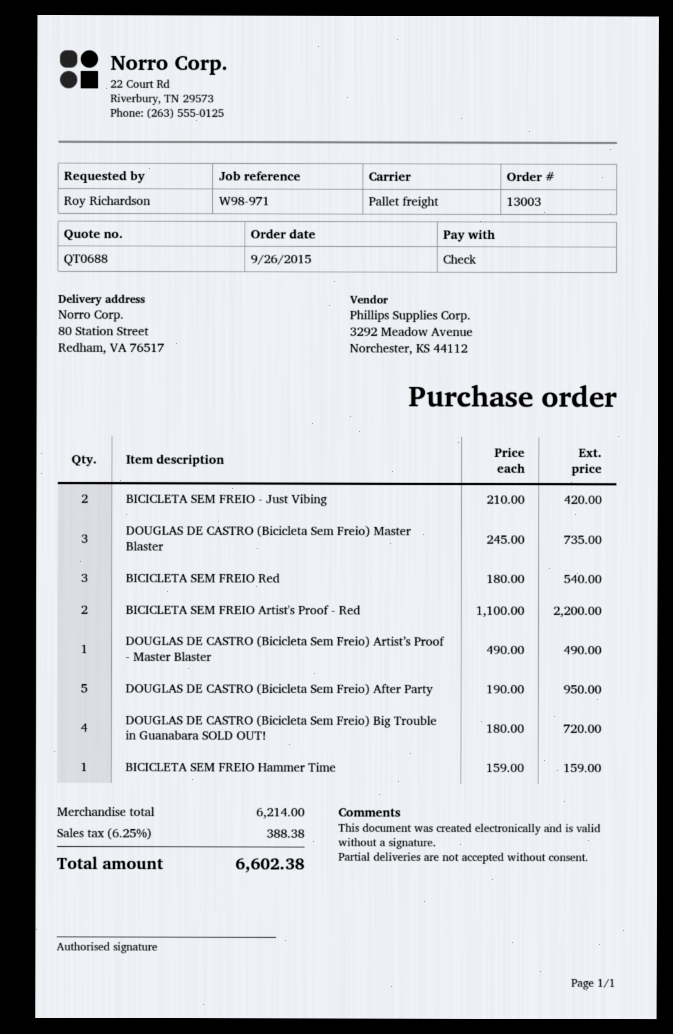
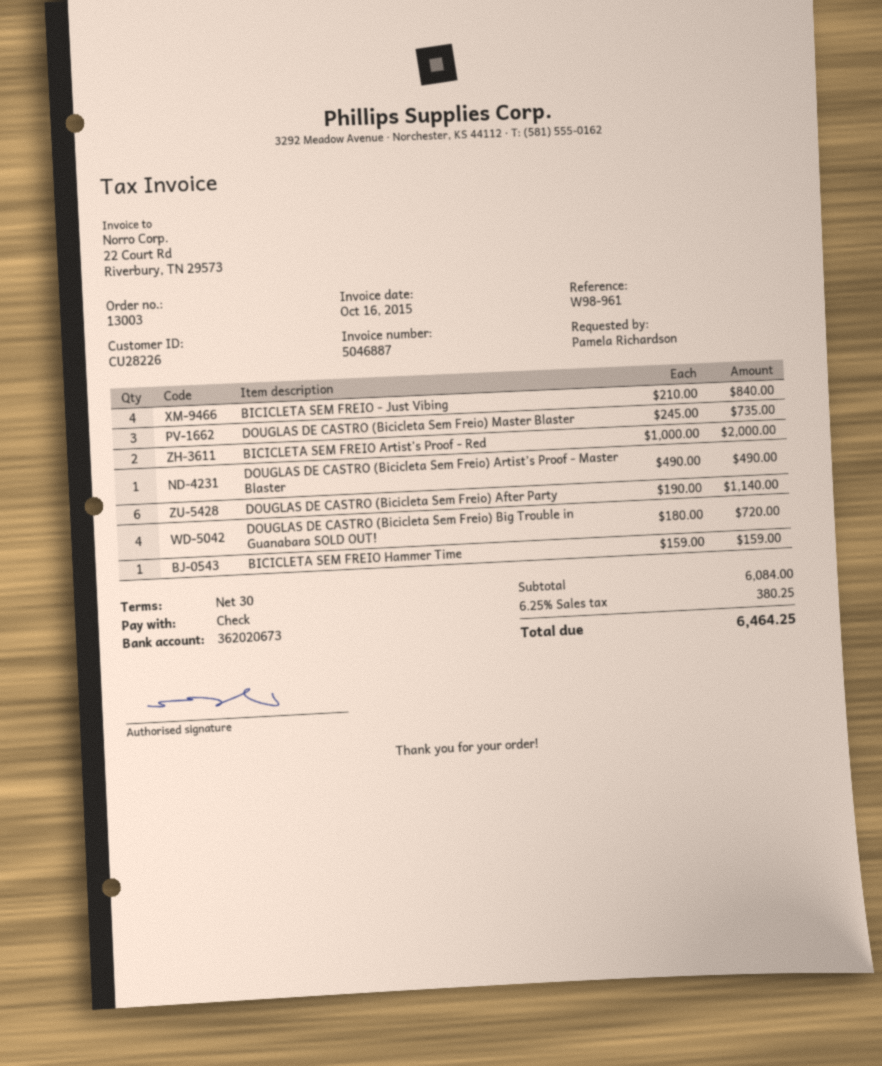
reference: W98-971 -> W98-961
ordered by: Roy Richardson -> Pamela Richardson
BICICLETA SEM FREIO - Just Vibing: 2 x 210.00 = 420.00 -> 4 x 210.00 = 840.00
BICICLETA SEM FREIO Red: 3 x 180.00 = 540.00 -> none
BICICLETA SEM FREIO Artist's Proof - Red: 2 x 1100.00 = 2200.00 -> 2 x 1000.00 = 2000.00
DOUGLAS DE CASTRO (Bicicleta Sem Freio) After Party: 5 x 190.00 = 950.00 -> 6 x 190.00 = 1140.00
subtotal: 6214.00 -> 6084.00
tax: 6.25% = 388.38 -> 6.25% = 380.25
total: 6602.38 -> 6464.25

